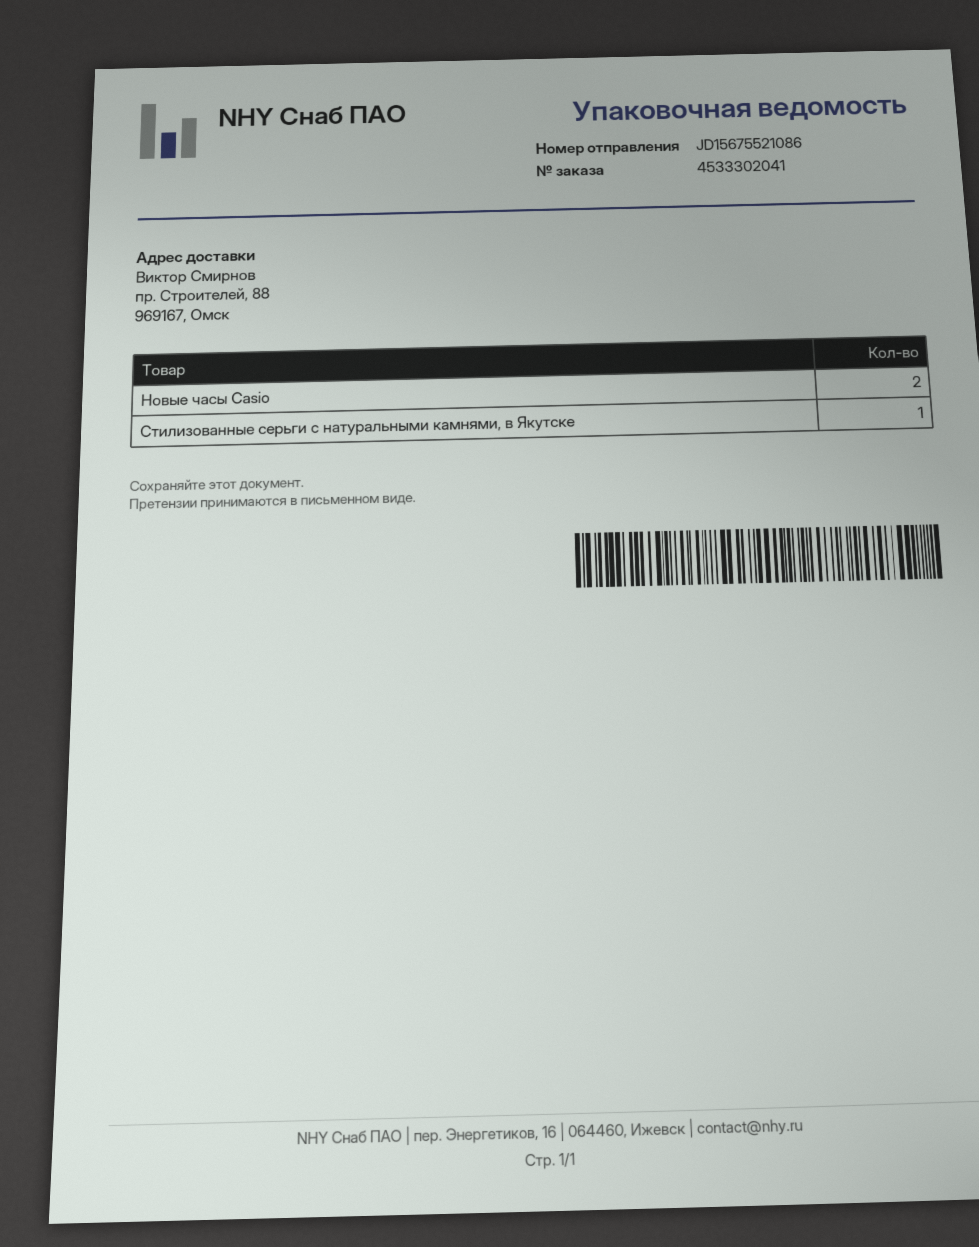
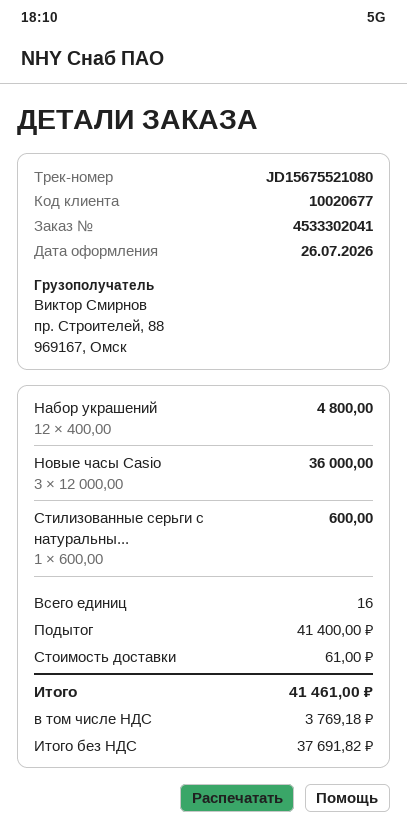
tracking number: JD15675521086 -> JD15675521080
Новые часы Casio: 2 -> 3
Набор украшений: none -> 12

